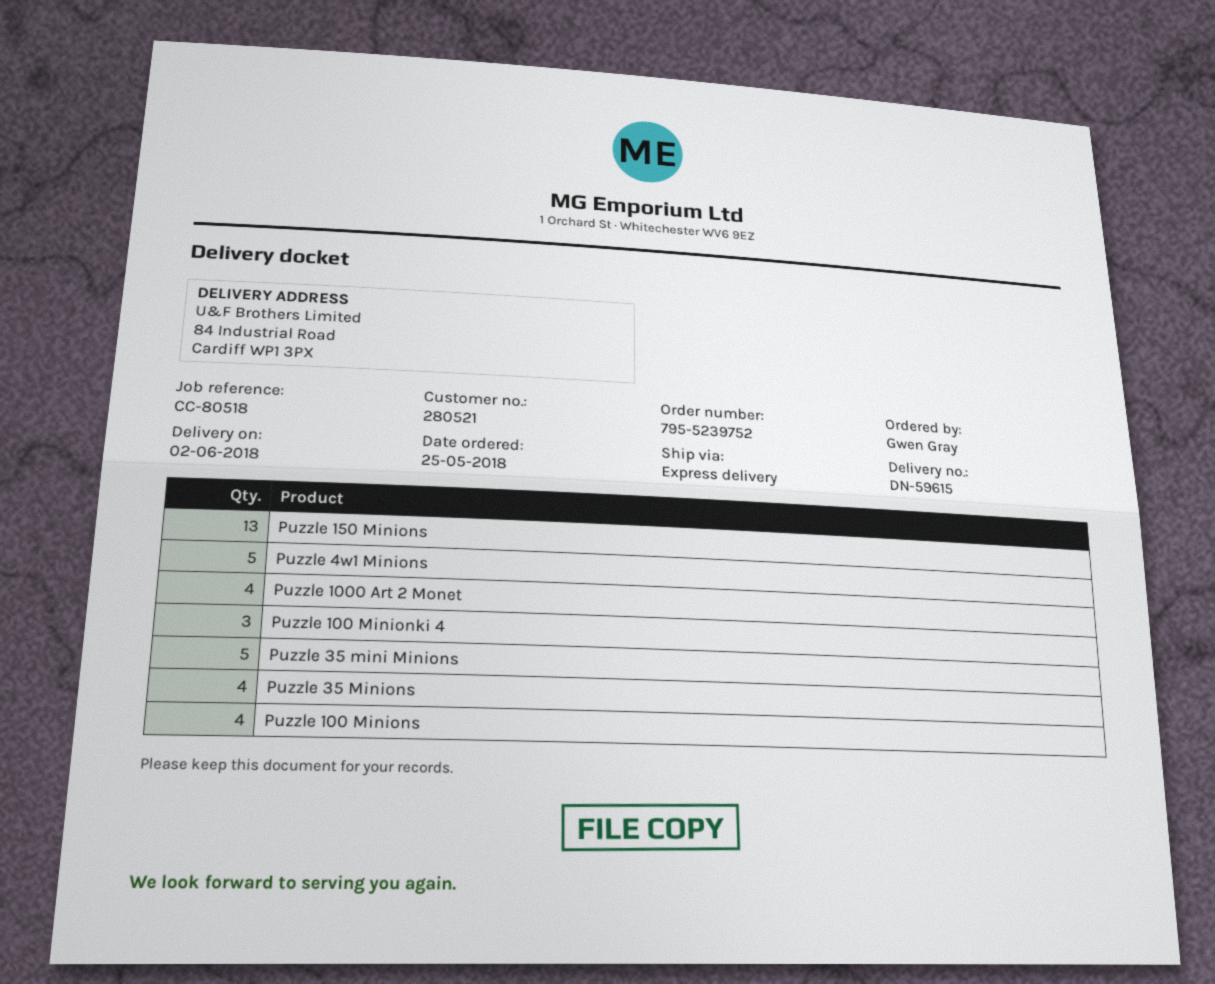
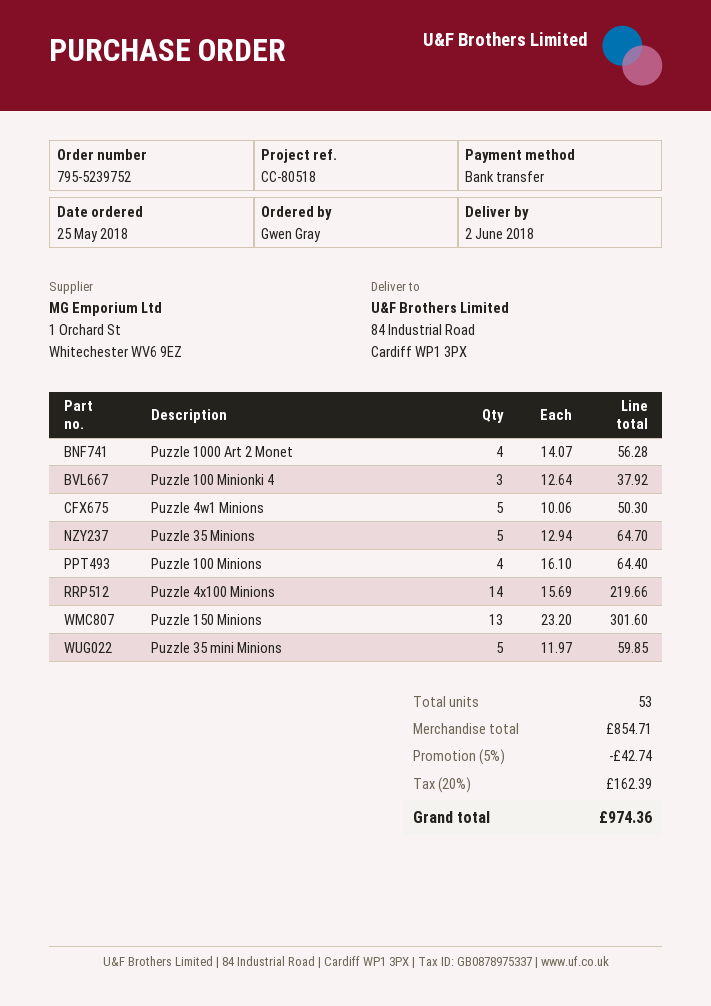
Puzzle 35 Minions: 4 -> 5
Puzzle 4x100 Minions: none -> 14

